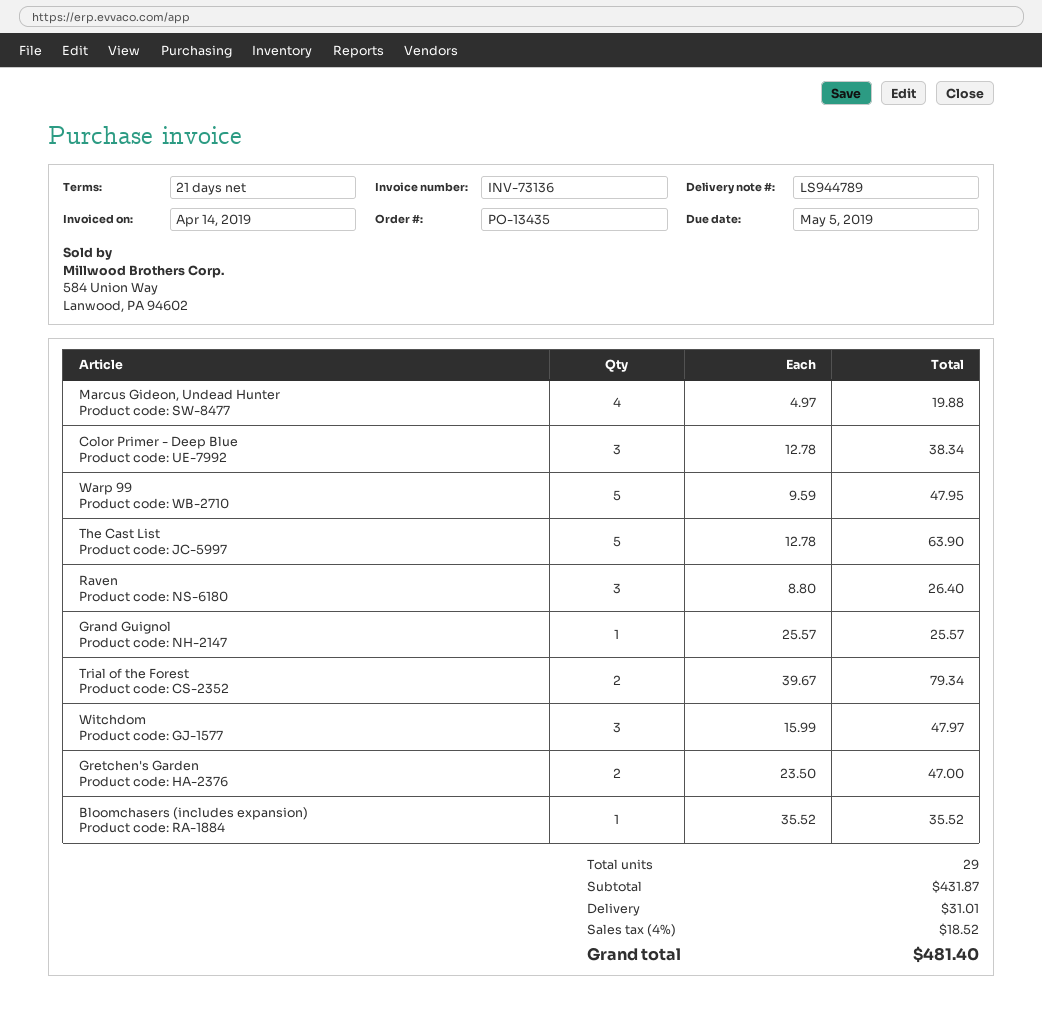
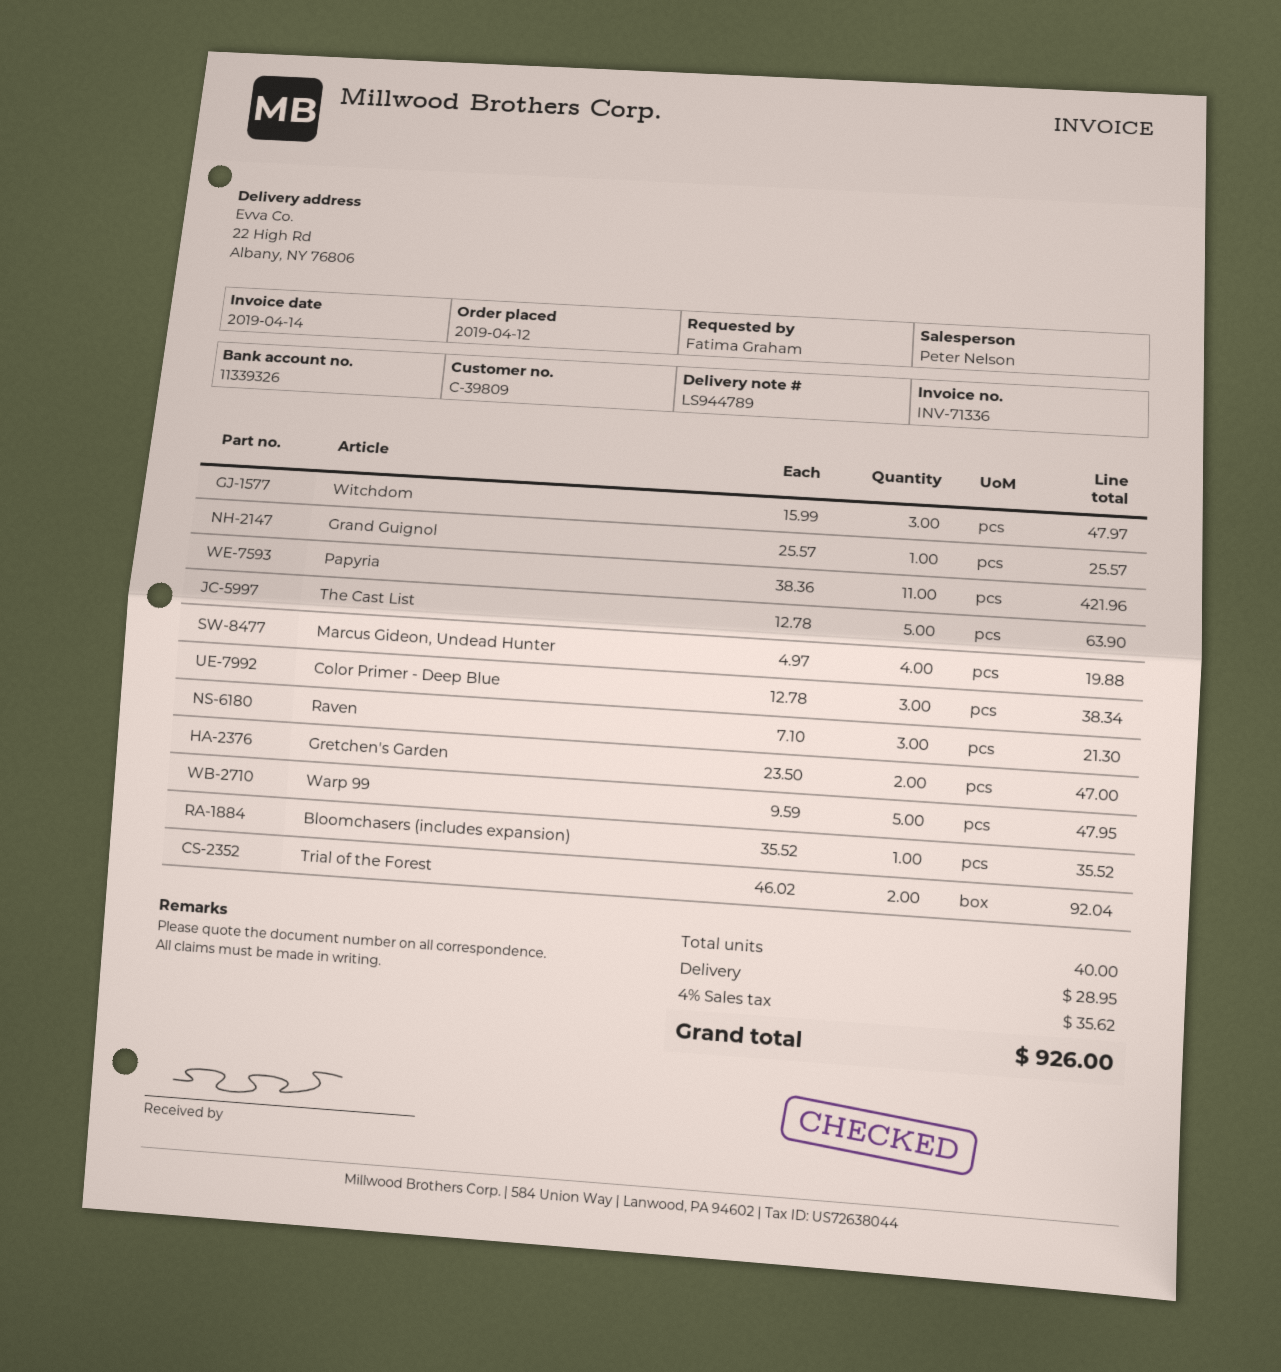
invoice number: INV-73136 -> INV-71336
Raven: 3 x 8.80 = 26.40 -> 3 x 7.10 = 21.30
Trial of the Forest: 2 x 39.67 = 79.34 -> 2 x 46.02 = 92.04
Papyria: none -> 11 x 38.36 = 421.96
total quantity: 29 -> 40
shipping: 31.01 -> 28.95
tax: 4% = 18.52 -> 4% = 35.62
total: 481.40 -> 926.00

